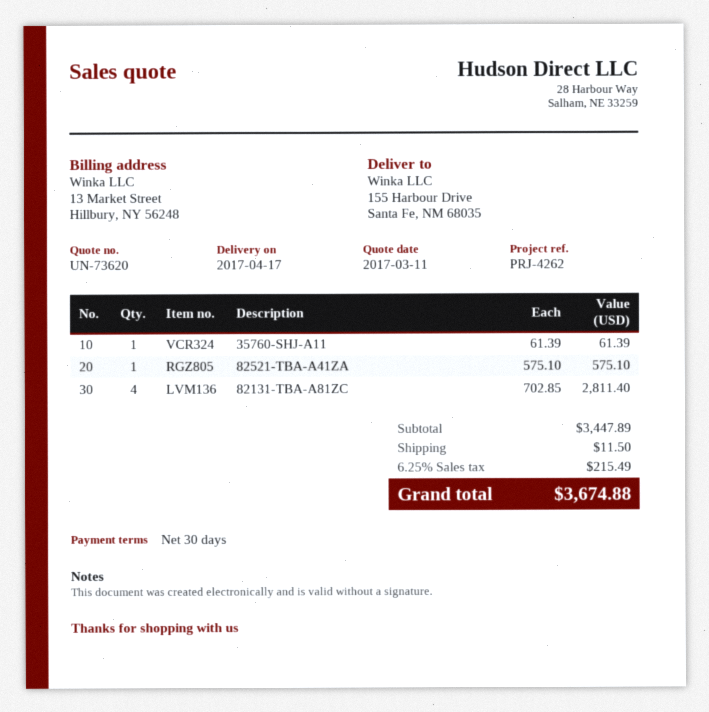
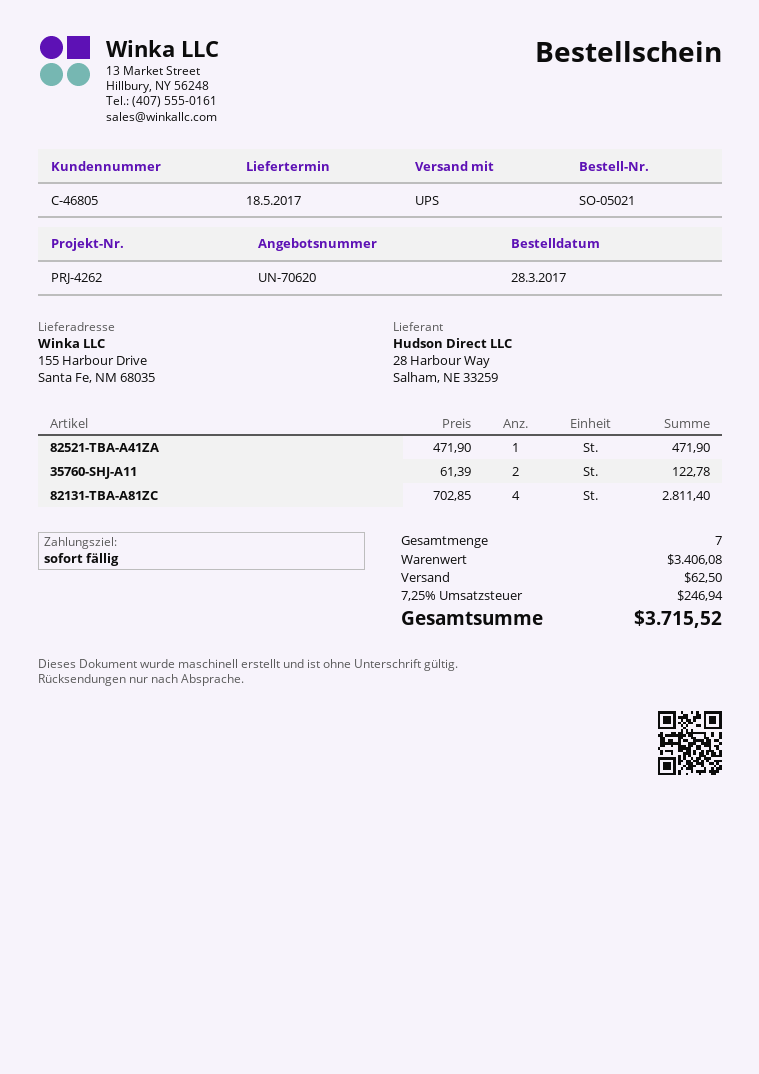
quote number: UN-73620 -> UN-70620
delivery date: 2017-04-17 -> 2017-05-18
payment terms: 30 days -> on receipt
35760-SHJ-A11: 1 x 61.39 = 61.39 -> 2 x 61.39 = 122.78
82521-TBA-A41ZA: 1 x 575.10 = 575.10 -> 1 x 471.90 = 471.90
subtotal: 3447.89 -> 3406.08
shipping: 11.50 -> 62.50
tax: 6.25% = 215.49 -> 7.25% = 246.94
total: 3674.88 -> 3715.52

